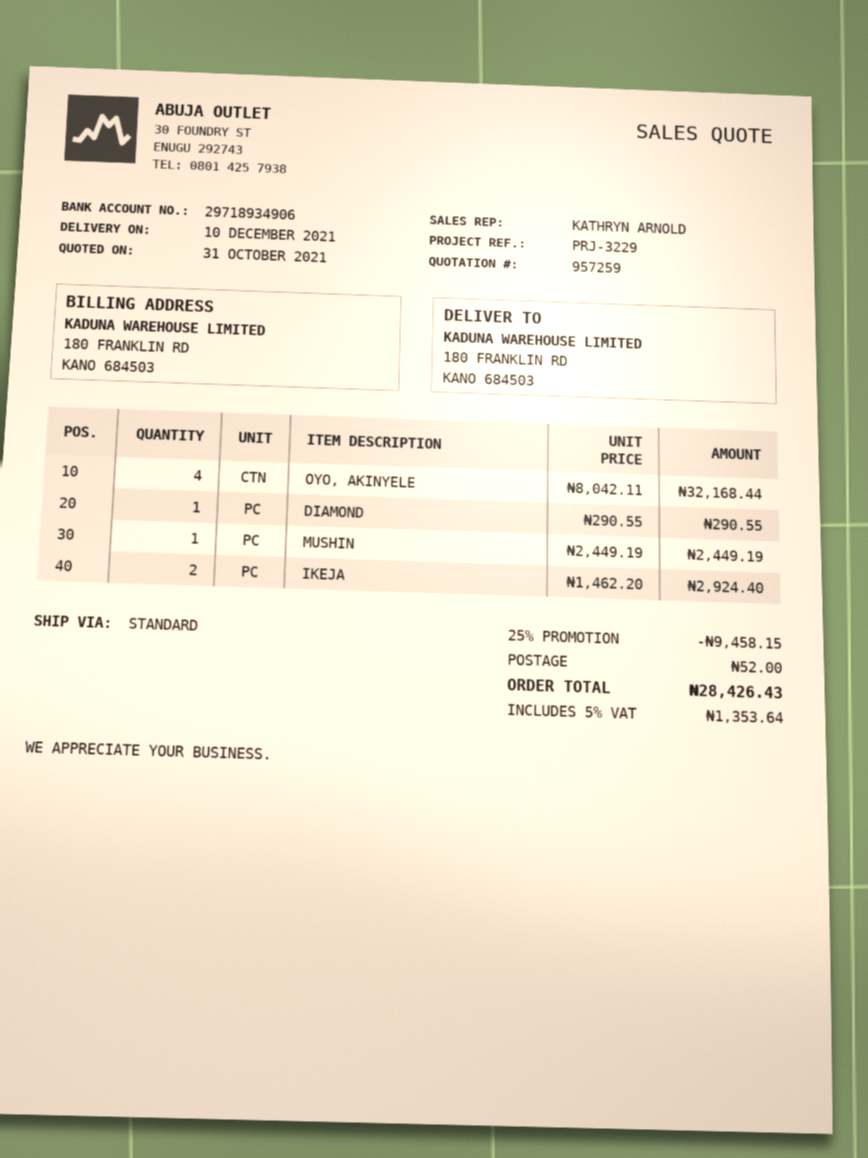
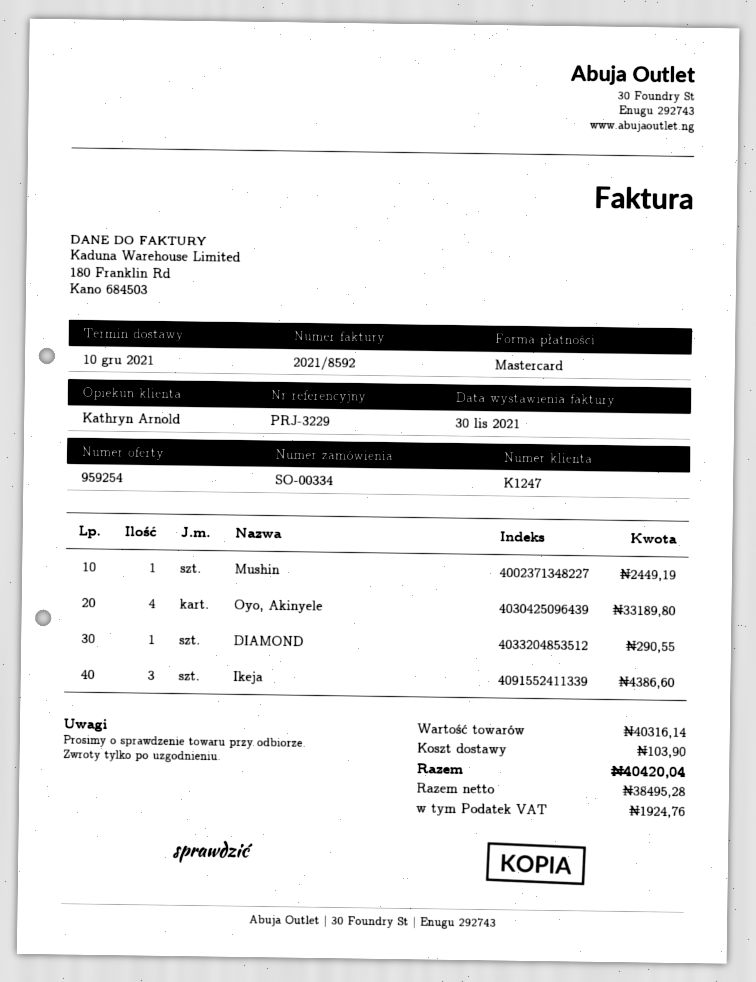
quote number: 957259 -> 959254
OYO, AKINYELE: 4 for 32168.44 -> 4 for 33189.80
IKEJA: 2 for 2924.40 -> 3 for 4386.60
discount: 25% = 9458.15 -> none
shipping: 52.00 -> 103.90
tax: 1353.64 -> 1924.76
total: 28426.43 -> 40420.04

